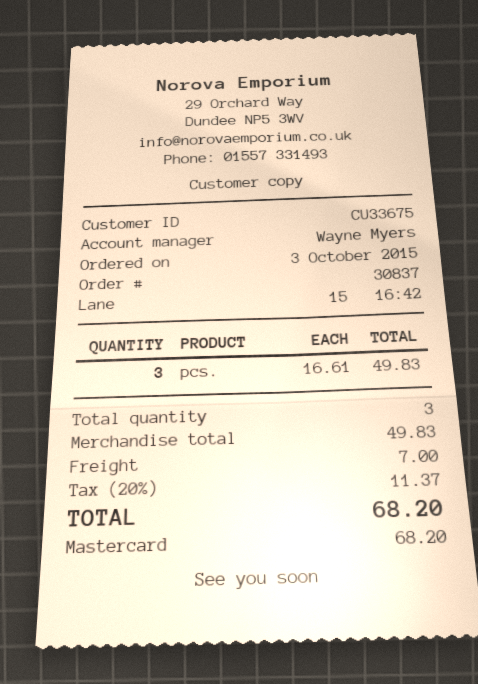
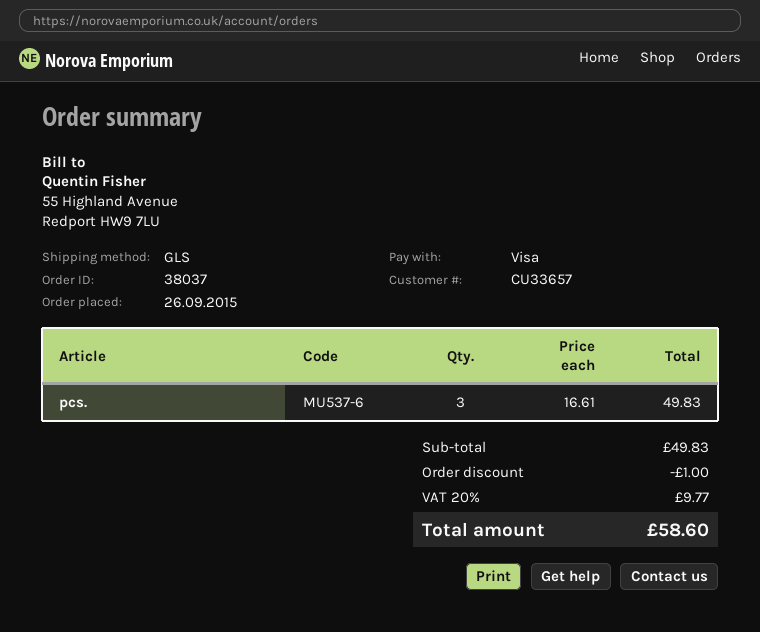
order number: 30837 -> 38037
order date: 2015-10-03 -> 2015-09-26
customer number: CU33675 -> CU33657
payment method: Mastercard -> Visa
discount: none -> 1.00
shipping: 7.00 -> none
tax: 20% = 11.37 -> 20% = 9.77
total: 68.20 -> 58.60

